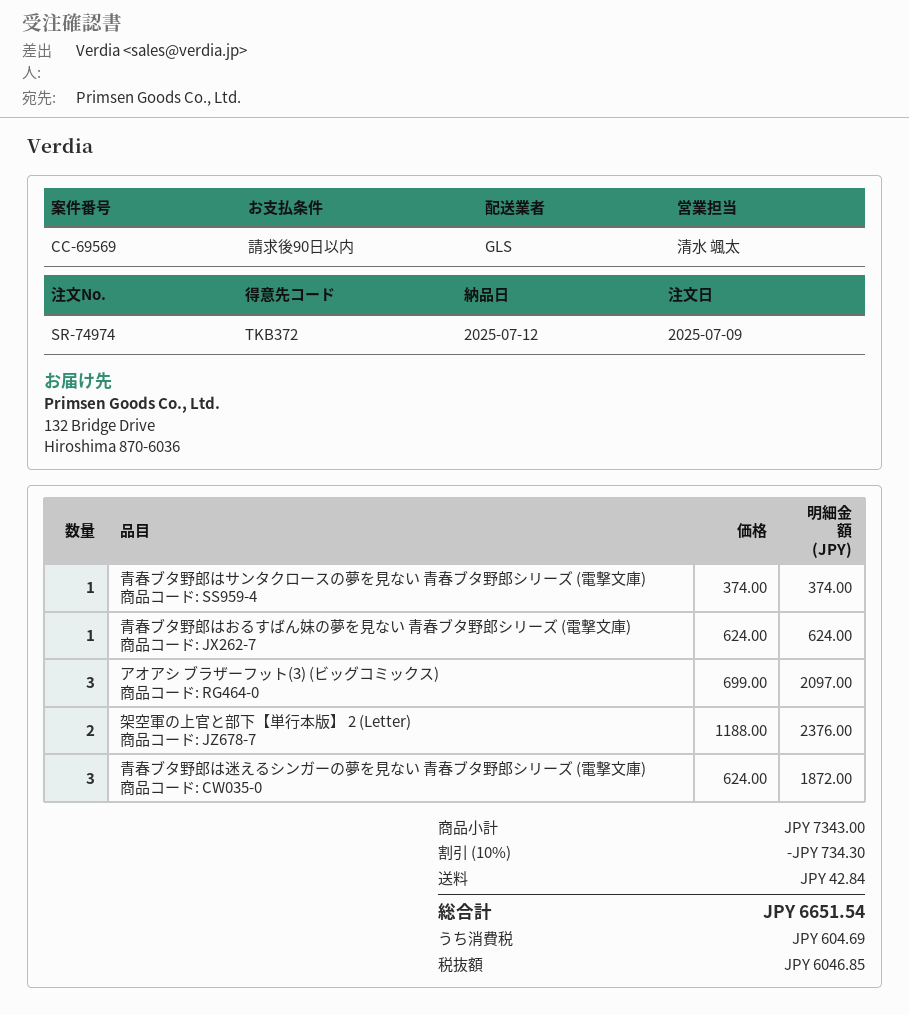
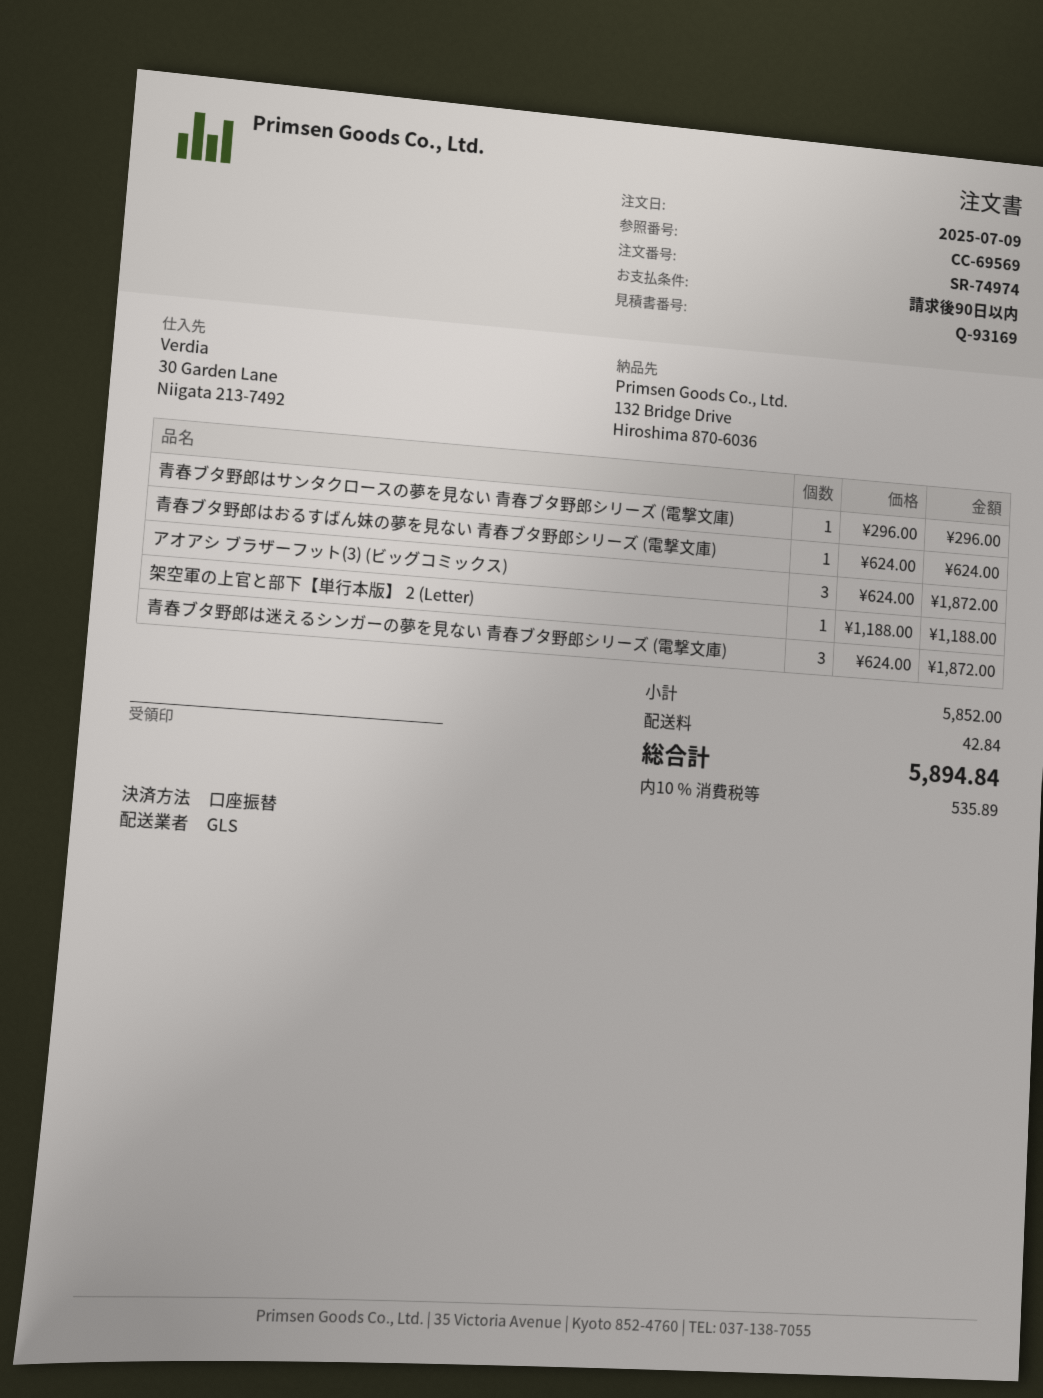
青春ブタ野郎はサンタクロースの夢を見ない 青春ブタ野郎シリーズ (電撃文庫): 1 x 374.00 = 374.00 -> 1 x 296.00 = 296.00
アオアシ ブラザーフット(3) (ビッグコミックス): 3 x 699.00 = 2097.00 -> 3 x 624.00 = 1872.00
架空軍の上官と部下【単行本版】 2 (Letter): 2 x 1188.00 = 2376.00 -> 1 x 1188.00 = 1188.00
subtotal: 7343.00 -> 5852.00
discount: 10% = 734.30 -> none
tax: 604.69 -> 535.89
total: 6651.54 -> 5894.84

